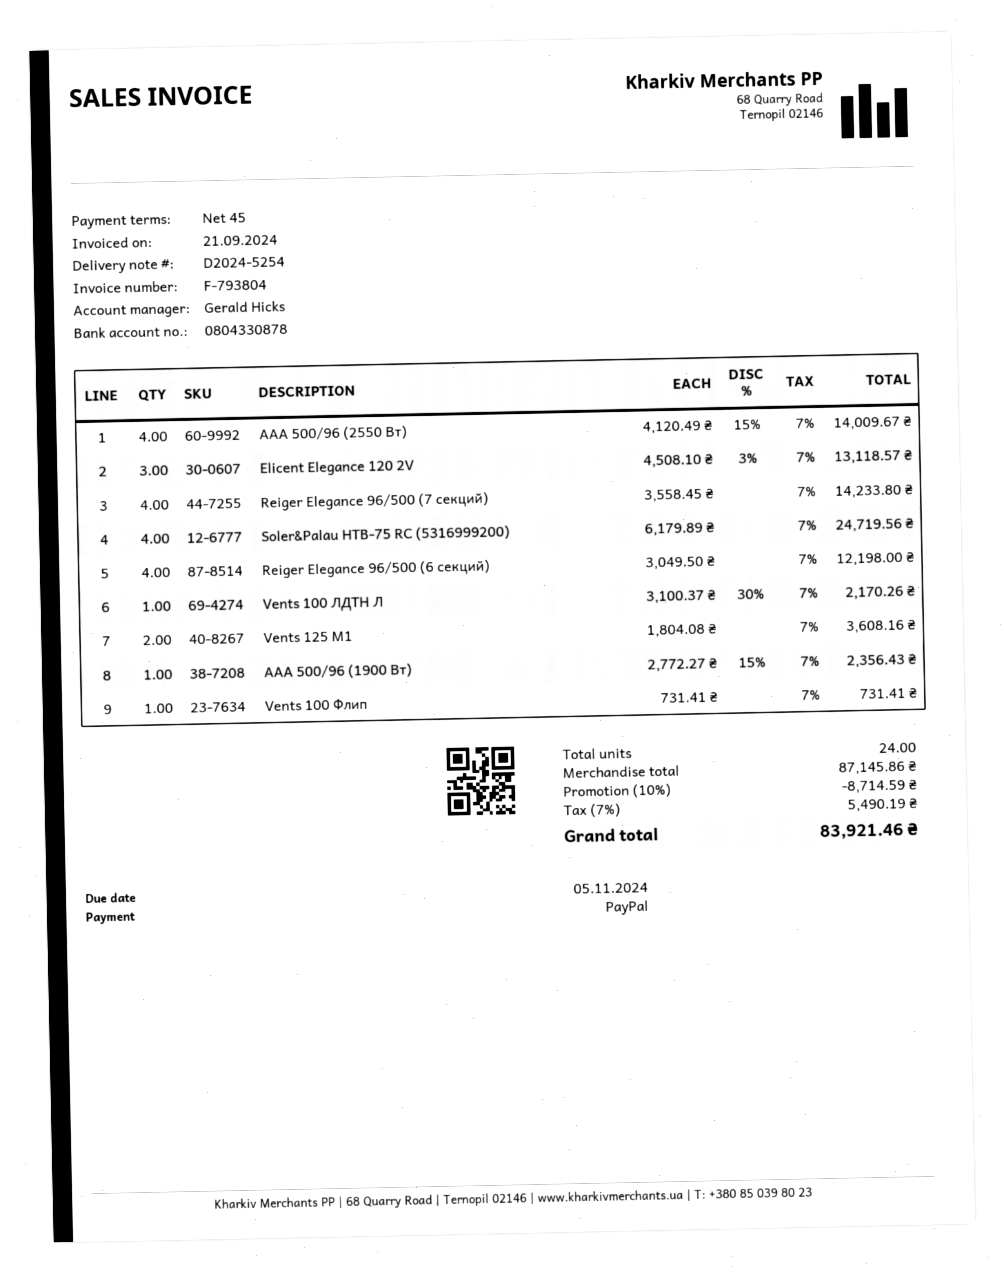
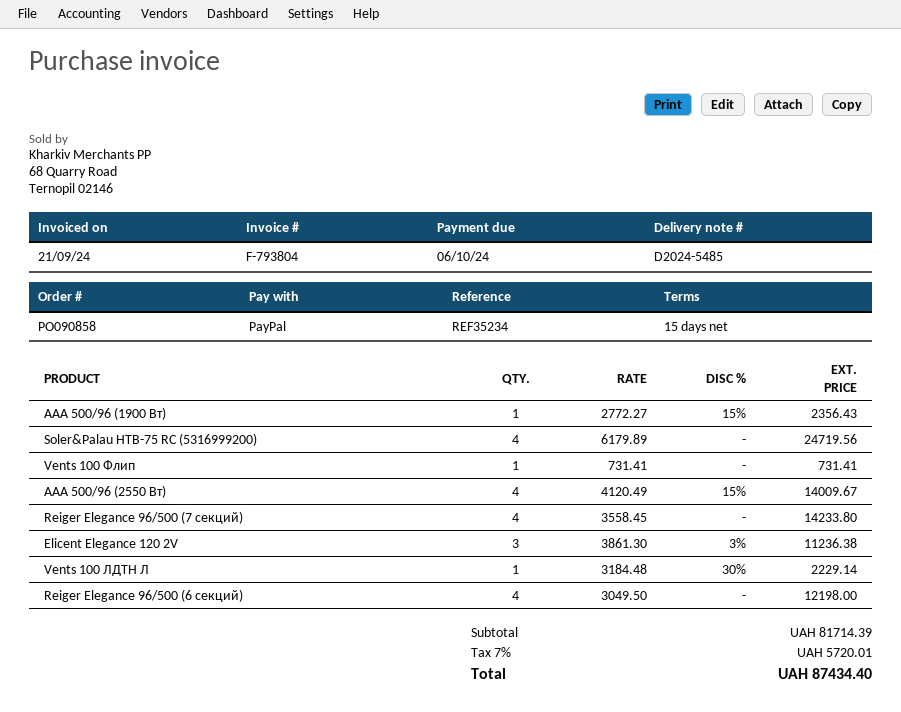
delivery note number: D2024-5254 -> D2024-5485
payment terms: 45 days -> 15 days
due date: 2024-11-05 -> 2024-10-06
Elicent Elegance 120 2V: 3 x 4508.10 - 3% = 13118.57 -> 3 x 3861.30 - 3% = 11236.38
Vents 100 ЛДТН Л: 1 x 3100.37 - 30% = 2170.26 -> 1 x 3184.48 - 30% = 2229.14
Vents 125 М1: 2 x 1804.08 = 3608.16 -> none
subtotal: 87145.86 -> 81714.39
discount: 10% = 8714.59 -> none
tax: 7% = 5490.19 -> 7% = 5720.01
total: 83921.46 -> 87434.40

